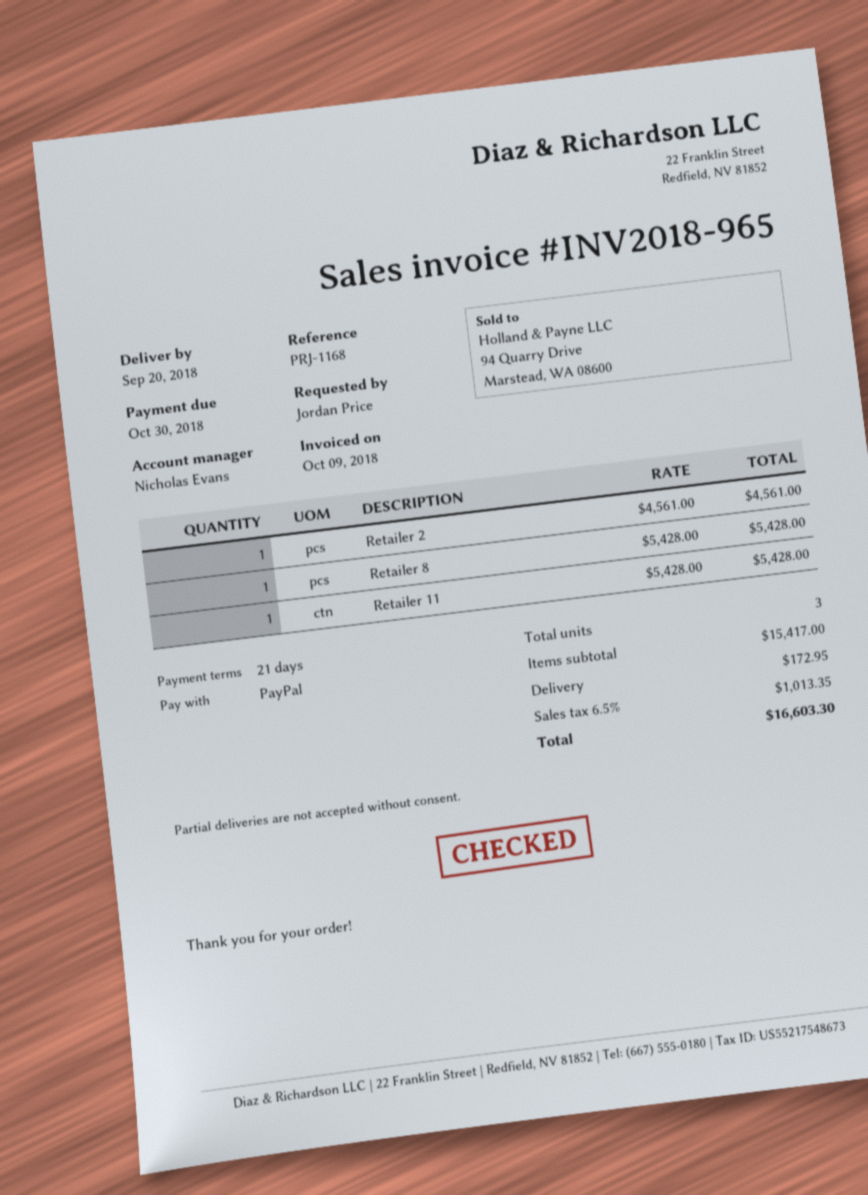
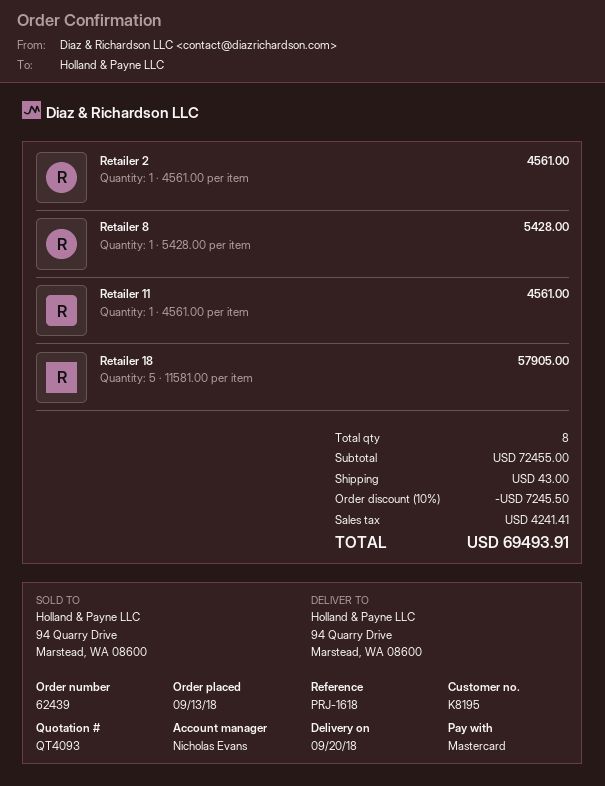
reference: PRJ-1168 -> PRJ-1618
payment method: PayPal -> Mastercard
Retailer 11: 1 x 5428.00 = 5428.00 -> 1 x 4561.00 = 4561.00
Retailer 18: none -> 5 x 11581.00 = 57905.00
total quantity: 3 -> 8
subtotal: 15417.00 -> 72455.00
discount: none -> 10% = 7245.50
shipping: 172.95 -> 43.00
tax: 1013.35 -> 4241.41
total: 16603.30 -> 69493.91

